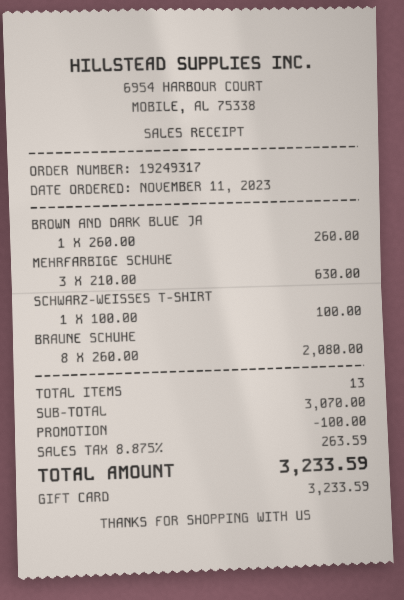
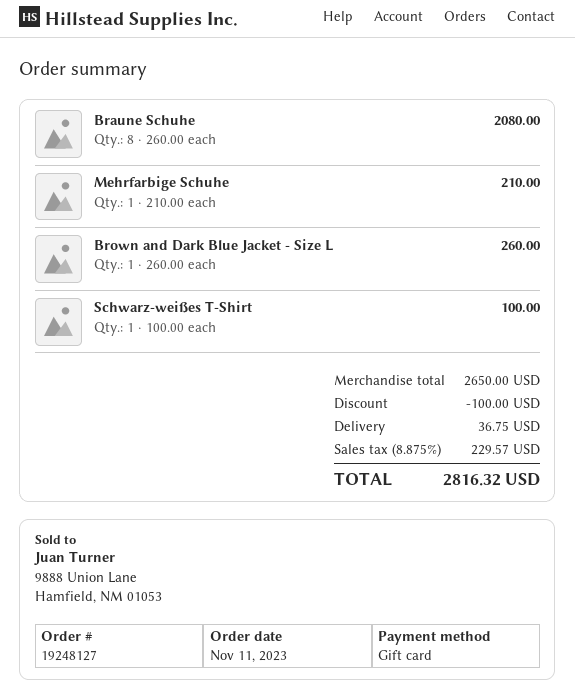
order number: 19249317 -> 19248127
MEHRFARBIGE SCHUHE: 3 x 210.00 = 630.00 -> 1 x 210.00 = 210.00
subtotal: 3070.00 -> 2650.00
shipping: none -> 36.75
tax: 8.875% = 263.59 -> 8.875% = 229.57
total: 3233.59 -> 2816.32

